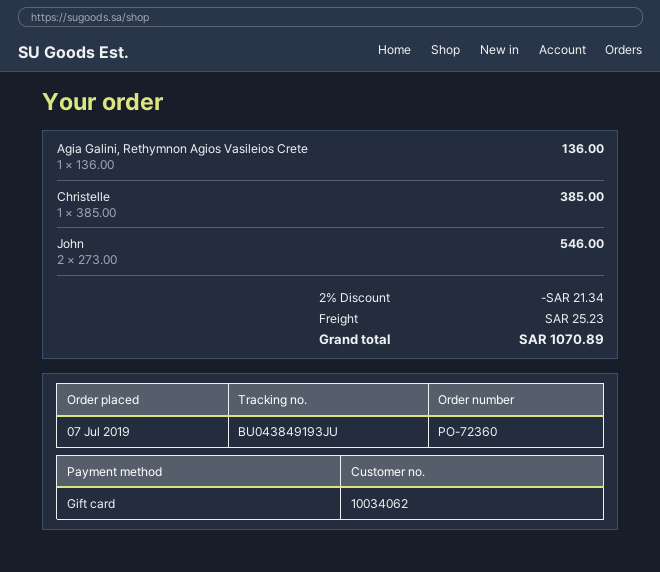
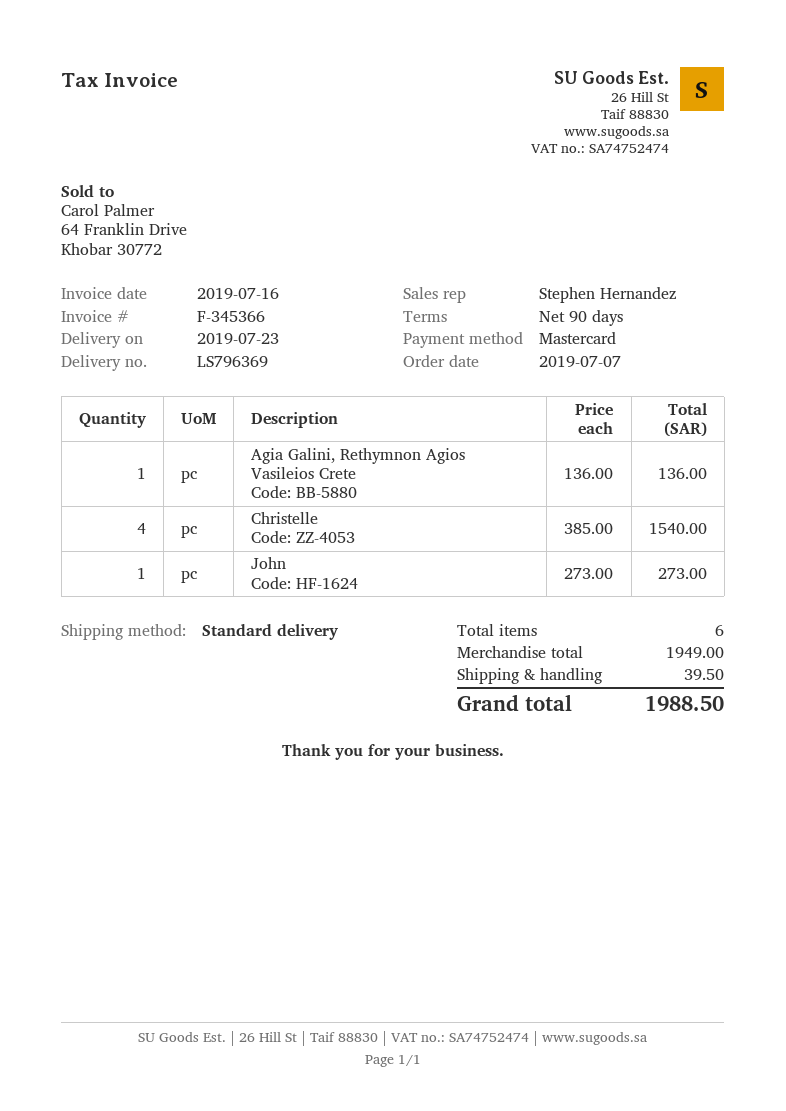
payment method: gift card -> Mastercard
Christelle: 1 x 385.00 = 385.00 -> 4 x 385.00 = 1540.00
John: 2 x 273.00 = 546.00 -> 1 x 273.00 = 273.00
discount: 2% = 21.34 -> none
shipping: 25.23 -> 39.50
total: 1070.89 -> 1988.50

